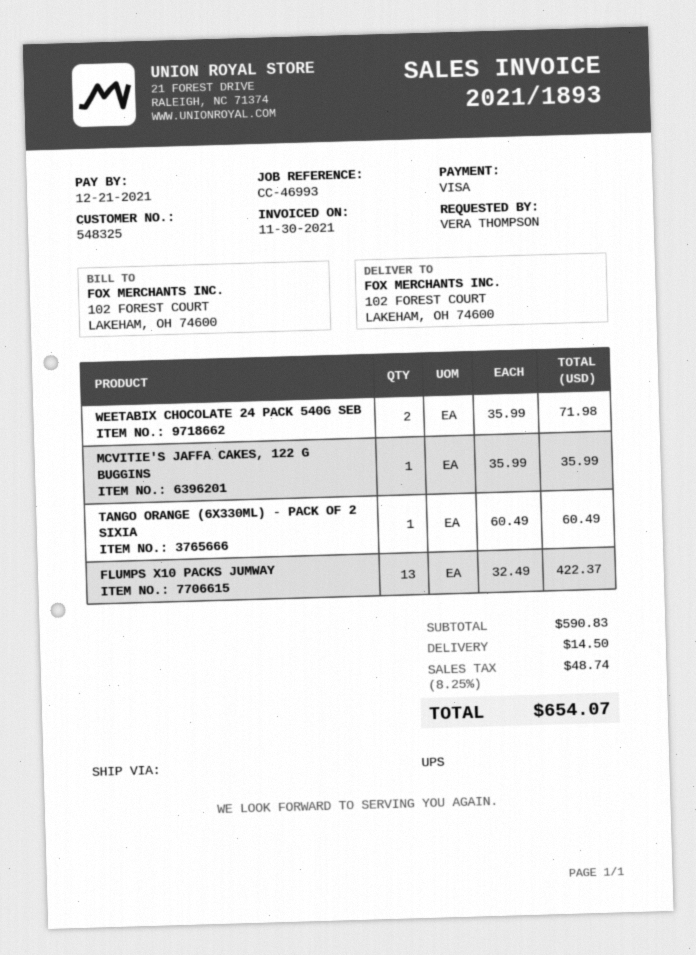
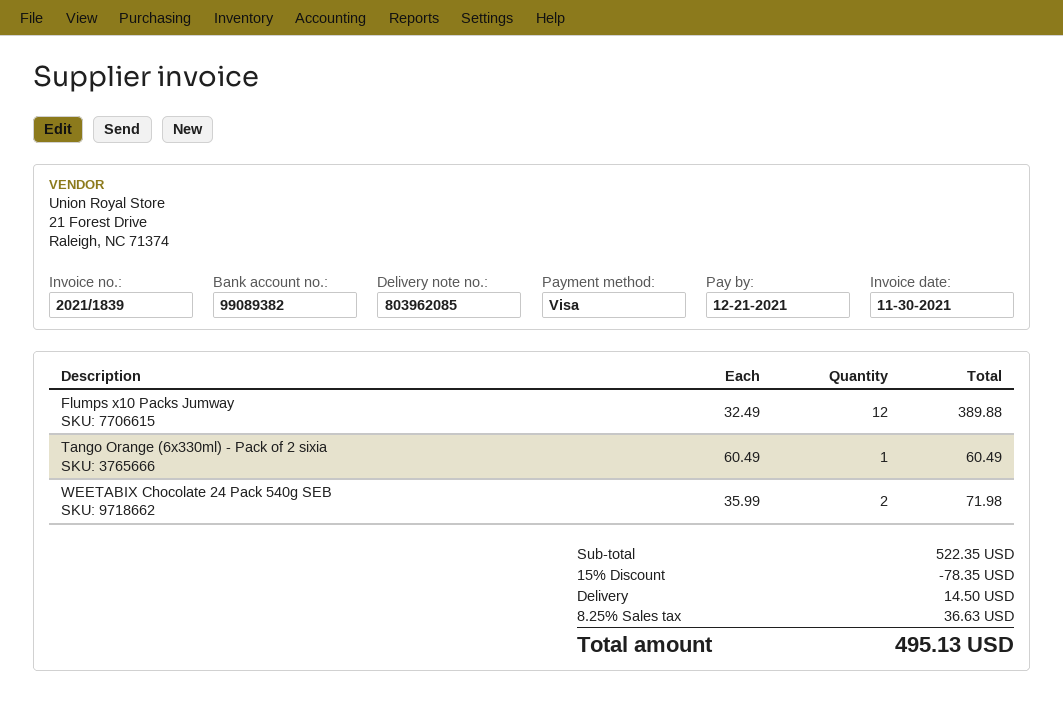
invoice number: 2021/1893 -> 2021/1839
MCVITIE'S JAFFA CAKES, 122 G BUGGINS: 1 x 35.99 = 35.99 -> none
FLUMPS X10 PACKS JUMWAY: 13 x 32.49 = 422.37 -> 12 x 32.49 = 389.88
subtotal: 590.83 -> 522.35
discount: none -> 15% = 78.35
tax: 8.25% = 48.74 -> 8.25% = 36.63
total: 654.07 -> 495.13

